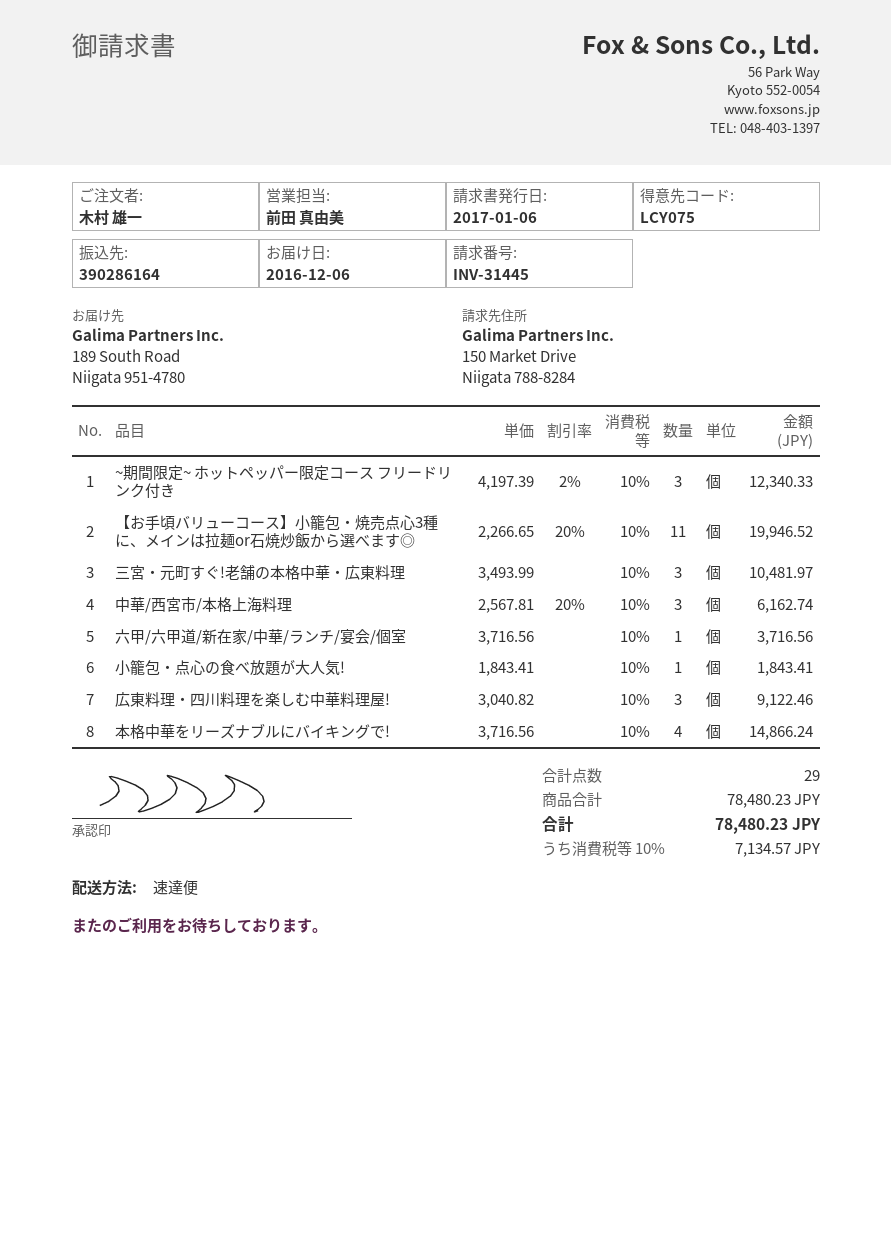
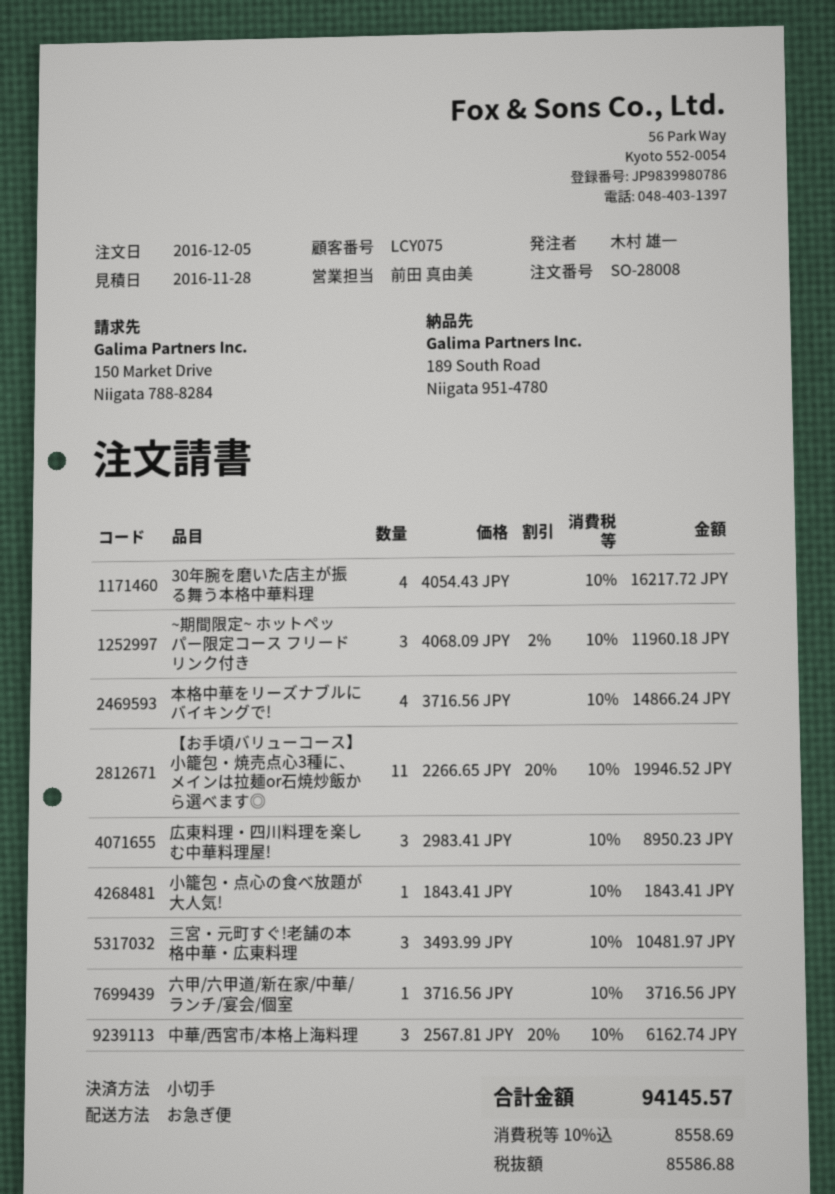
~期間限定~ ホットペッパー限定コース フリードリンク付き: 3 x 4197.39 - 2% = 12340.33 -> 3 x 4068.09 - 2% = 11960.18
広東料理・四川料理を楽しむ中華料理屋!: 3 x 3040.82 = 9122.46 -> 3 x 2983.41 = 8950.23
30年腕を磨いた店主が振る舞う本格中華料理: none -> 4 x 4054.43 = 16217.72
tax: 10% = 7134.57 -> 10% = 8558.69
total: 78480.23 -> 94145.57

